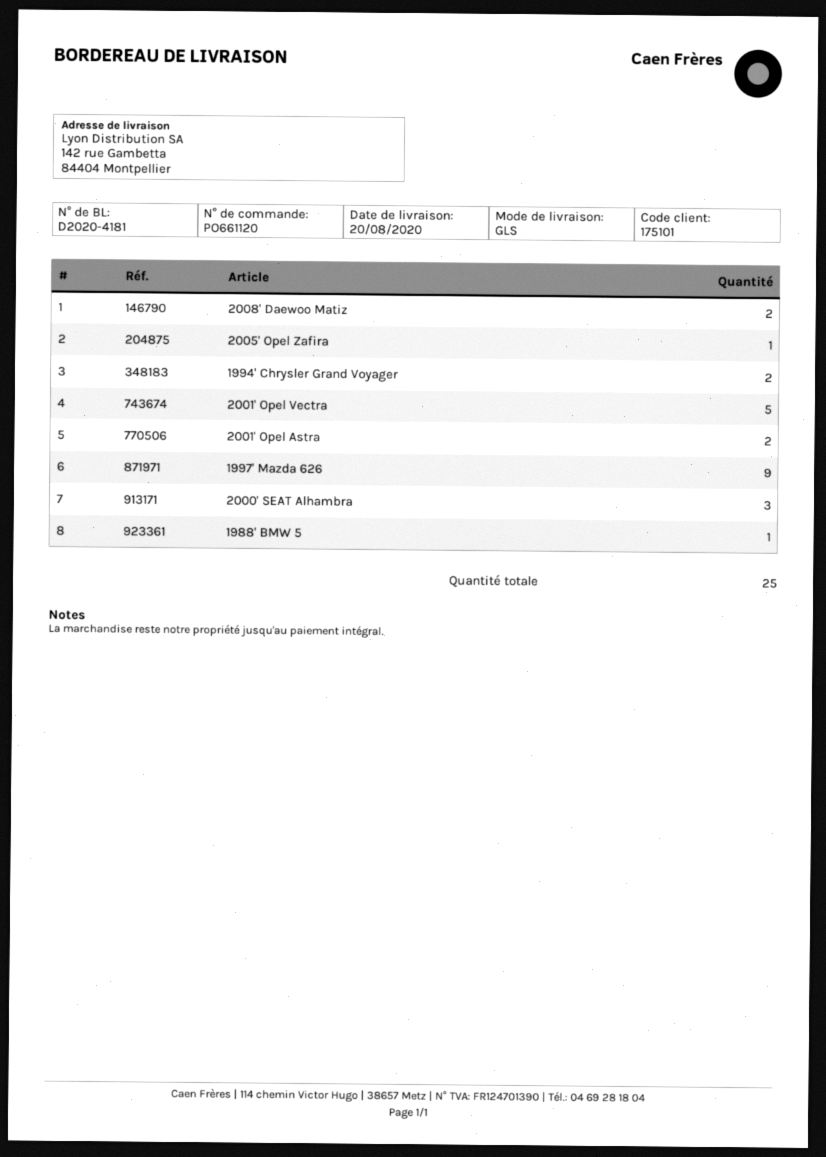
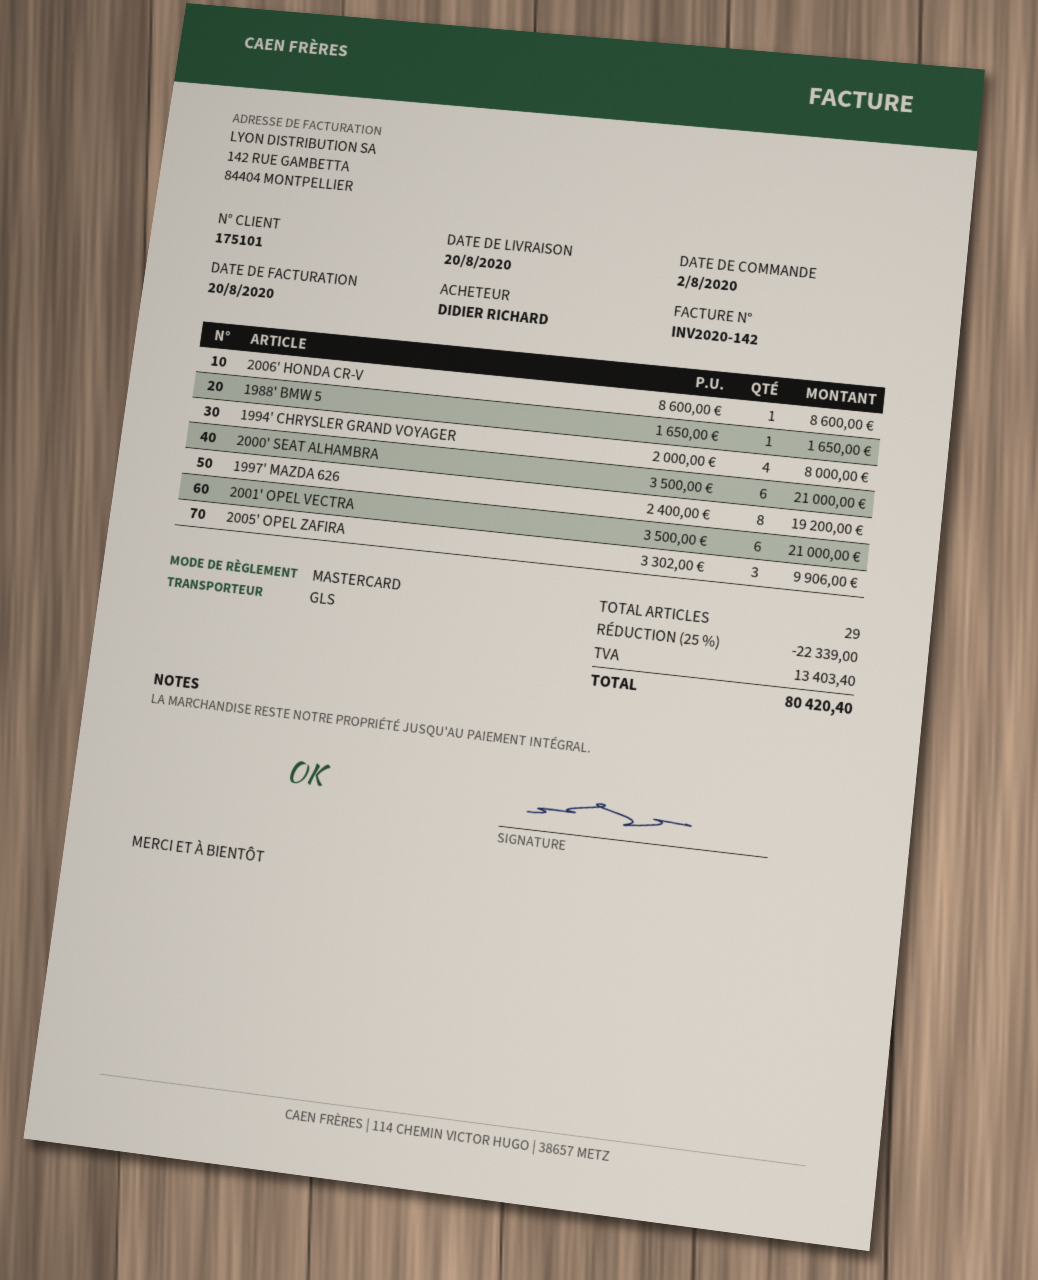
2008' Daewoo Matiz: 2 -> none
2005' Opel Zafira: 1 -> 3
1994' Chrysler Grand Voyager: 2 -> 4
2001' Opel Vectra: 5 -> 6
2001' Opel Astra: 2 -> none
1997' Mazda 626: 9 -> 8
2000' SEAT Alhambra: 3 -> 6
2006' HONDA CR-V: none -> 1
total quantity: 25 -> 29

